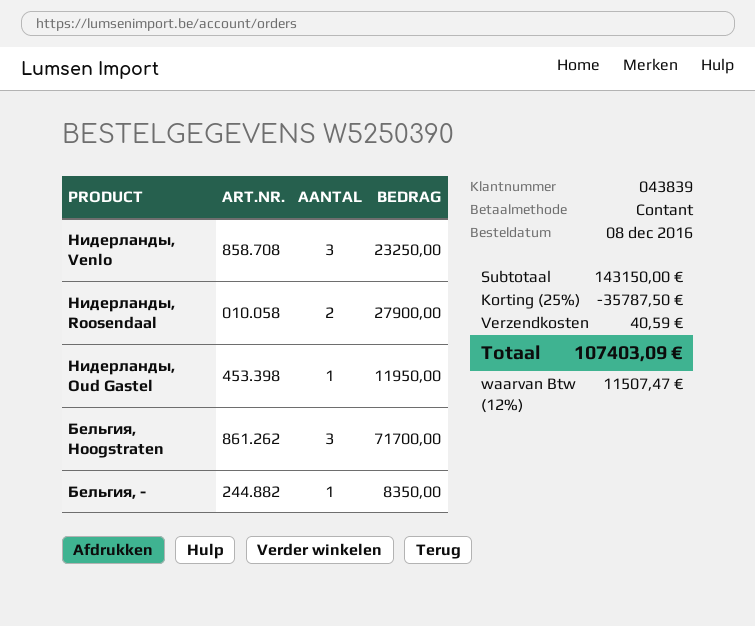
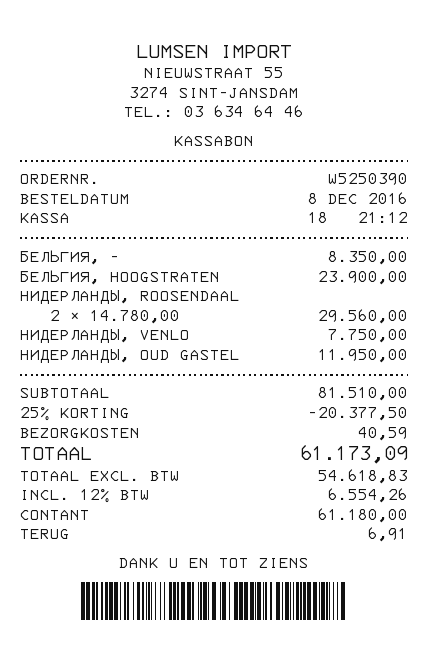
Нидерланды, Venlo: 3 for 23250.00 -> 1 for 7750.00
Нидерланды, Roosendaal: 2 for 27900.00 -> 2 for 29560.00
Бельгия, Hoogstraten: 3 for 71700.00 -> 1 for 23900.00
subtotal: 143150.00 -> 81510.00
discount: 25% = 35787.50 -> 25% = 20377.50
tax: 12% = 11507.47 -> 12% = 6554.26
total: 107403.09 -> 61173.09

